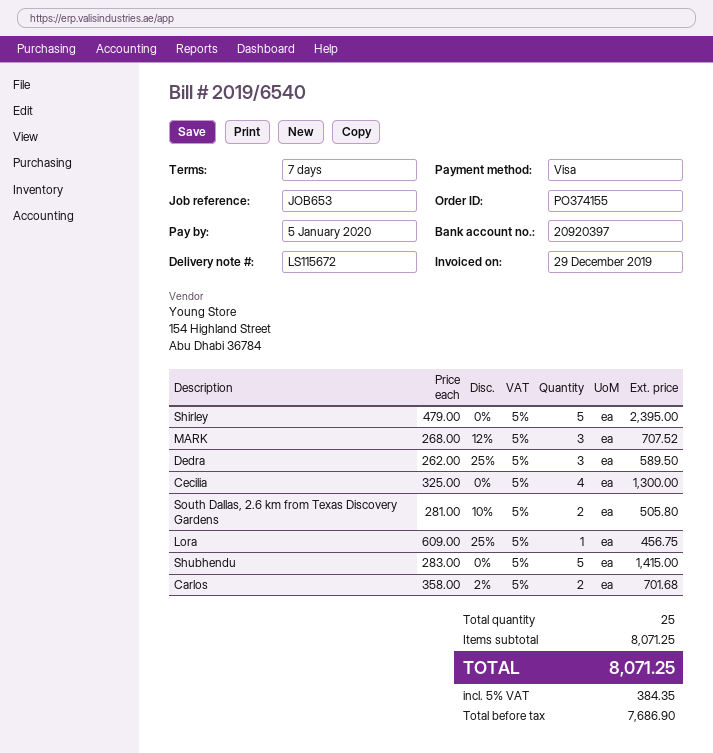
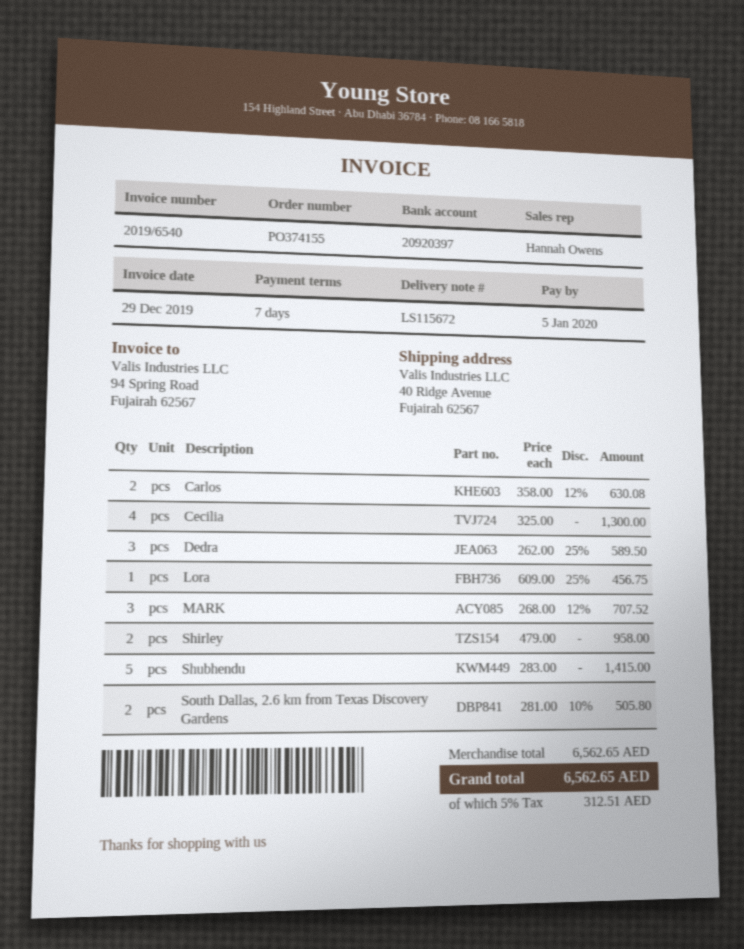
Shirley: 5 x 479.00 = 2395.00 -> 2 x 479.00 = 958.00
Carlos: 2 x 358.00 - 2% = 701.68 -> 2 x 358.00 - 12% = 630.08
subtotal: 8071.25 -> 6562.65
tax: 5% = 384.35 -> 5% = 312.51
total: 8071.25 -> 6562.65

